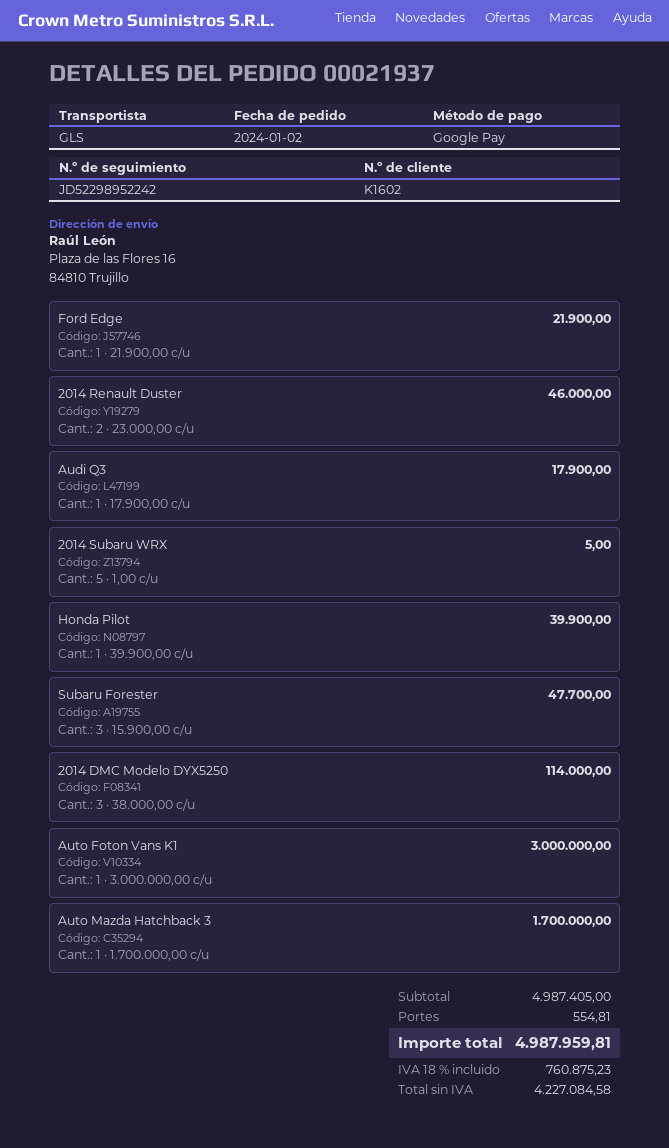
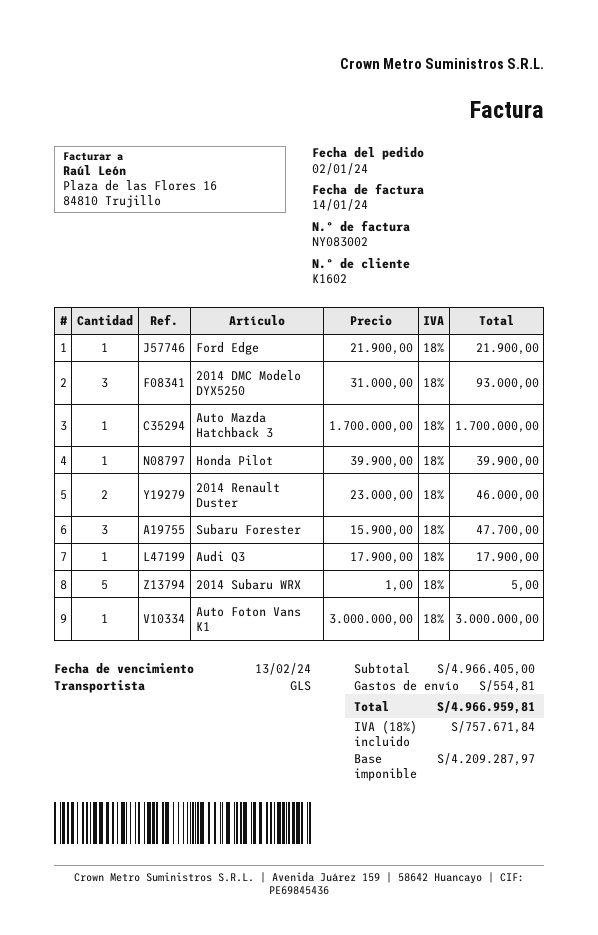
2014 DMC Modelo DYX5250: 3 x 38000.00 = 114000.00 -> 3 x 31000.00 = 93000.00
subtotal: 4987405.00 -> 4966405.00
net: 4227084.58 -> 4209287.97
tax: 18% = 760875.23 -> 18% = 757671.84
total: 4987959.81 -> 4966959.81

